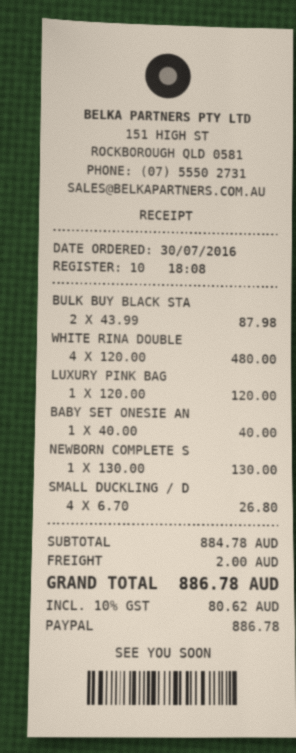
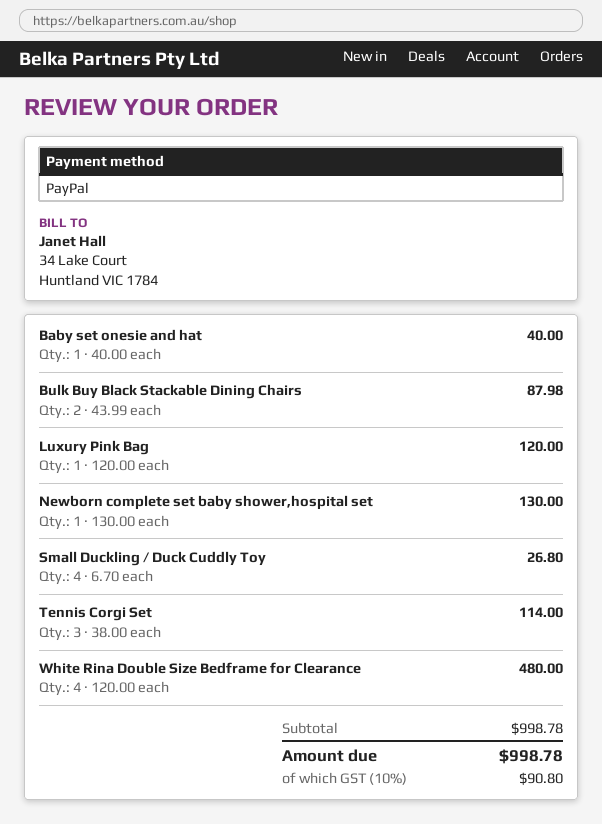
Tennis Corgi Set: none -> 3 x 38.00 = 114.00
subtotal: 884.78 -> 998.78
shipping: 2.00 -> none
tax: 10% = 80.62 -> 10% = 90.80
total: 886.78 -> 998.78

